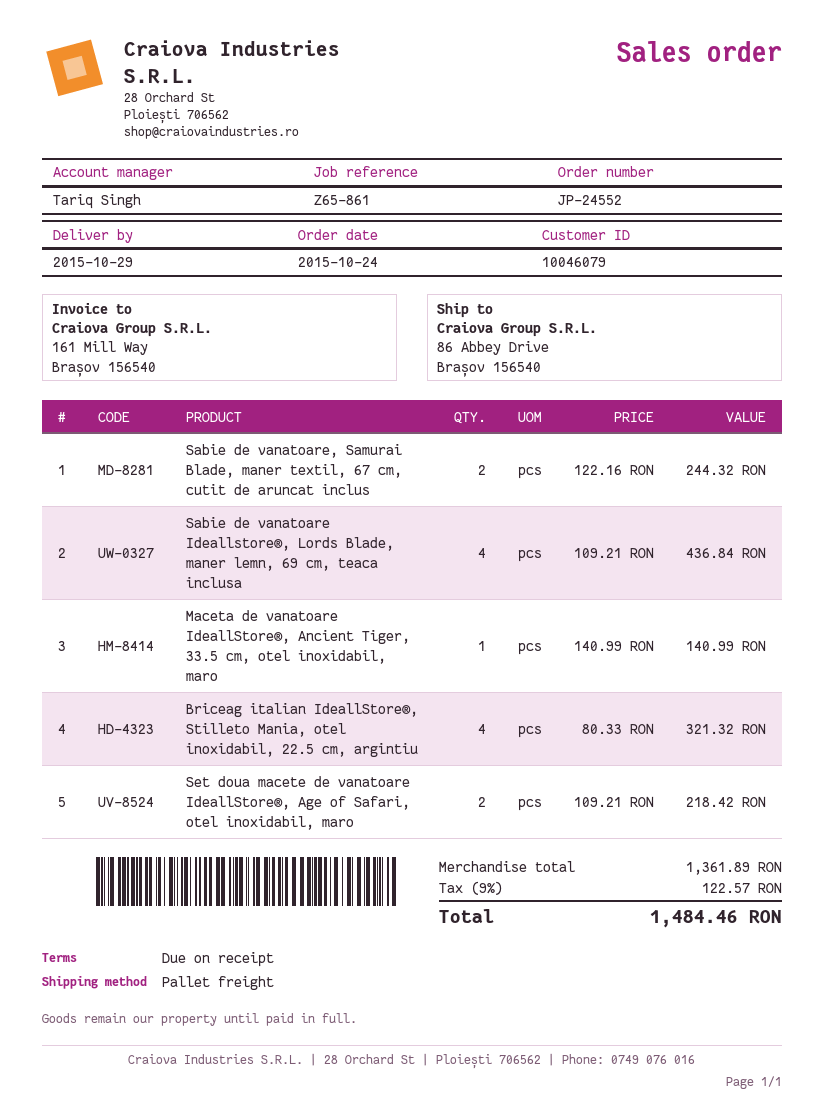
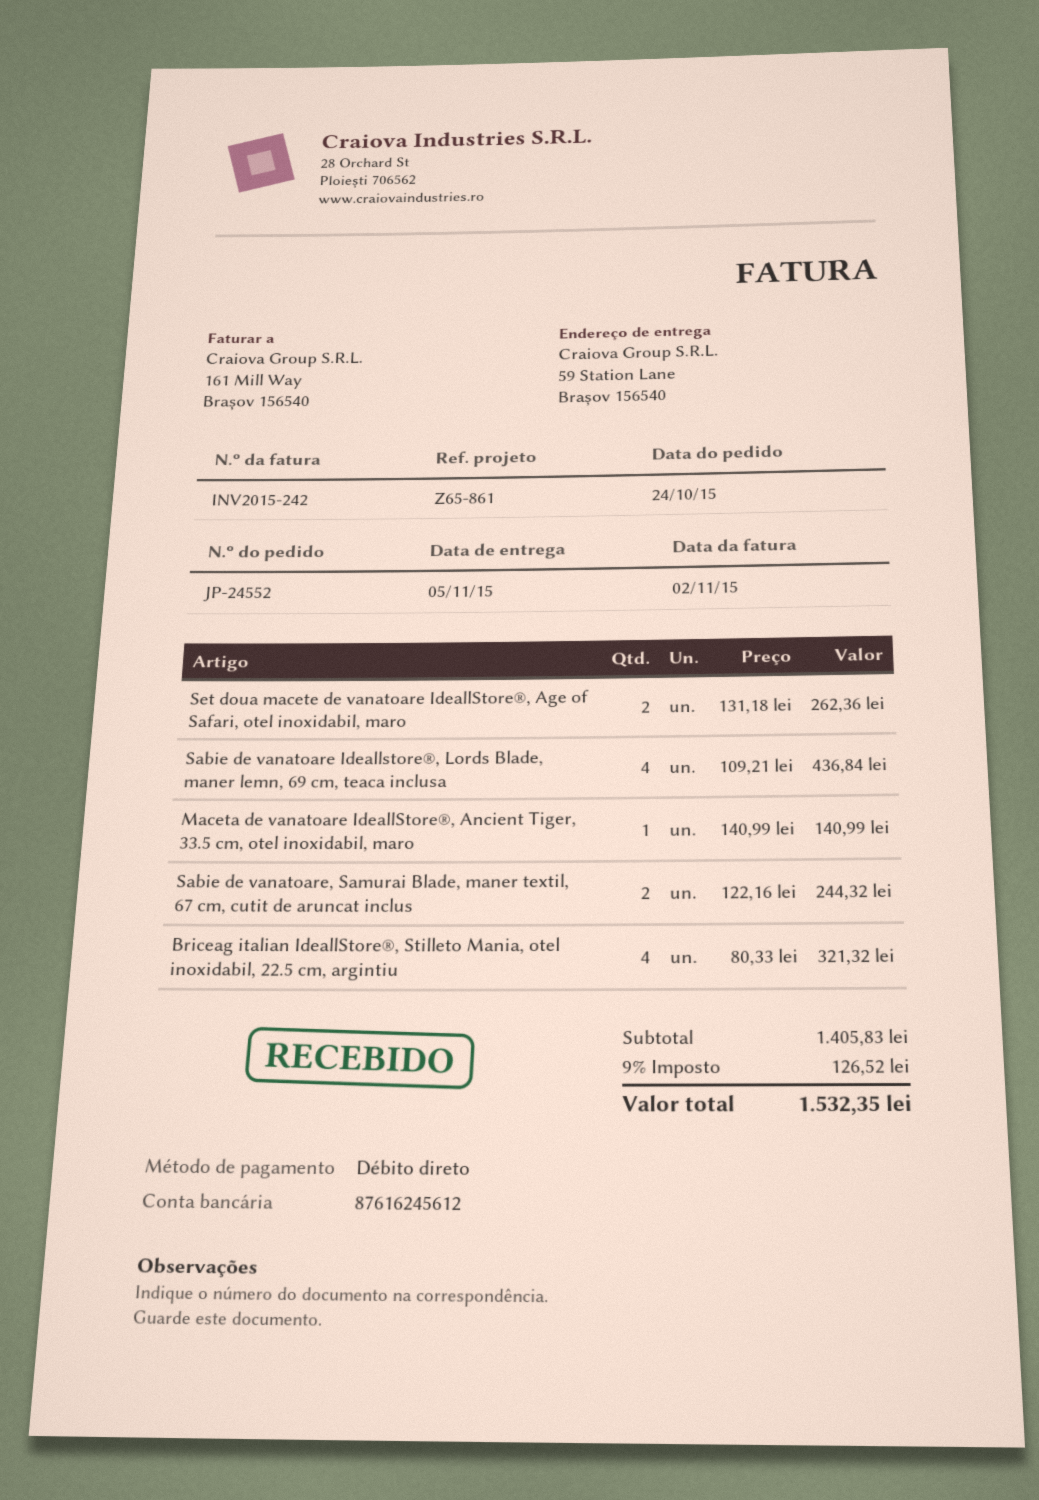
delivery date: 2015-10-29 -> 2015-11-05
ship to: 86 Abbey Drive, Brașov 156540 -> 59 Station Lane, Brașov 156540
Set doua macete de vanatoare IdeallStore®, Age of Safari, otel inoxidabil, maro: 2 x 109.21 = 218.42 -> 2 x 131.18 = 262.36
subtotal: 1361.89 -> 1405.83
tax: 9% = 122.57 -> 9% = 126.52
total: 1484.46 -> 1532.35

